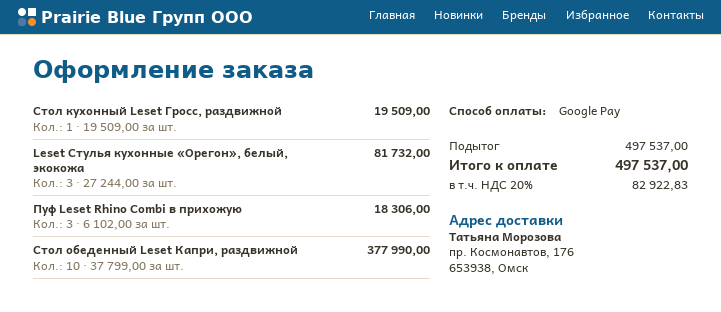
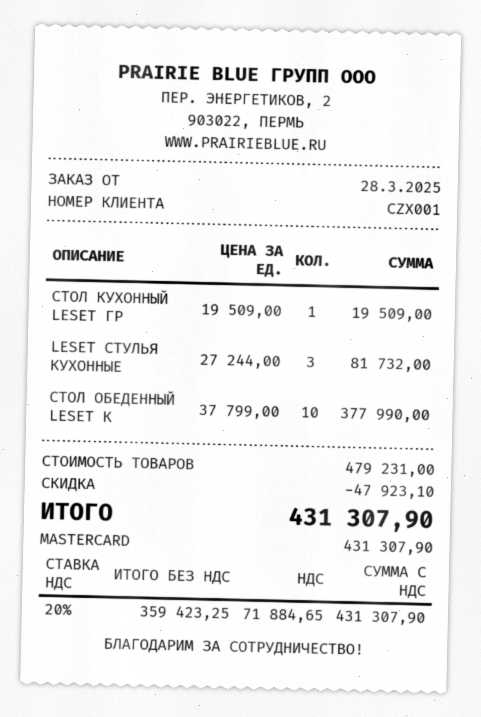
payment method: Google Pay -> Mastercard
Пуф Leset Rhino Combi в прихожую: 3 x 6102.00 = 18306.00 -> none
subtotal: 497537.00 -> 479231.00
discount: none -> 47923.10
tax: 20% = 82922.83 -> 20% = 71884.65
total: 497537.00 -> 431307.90

